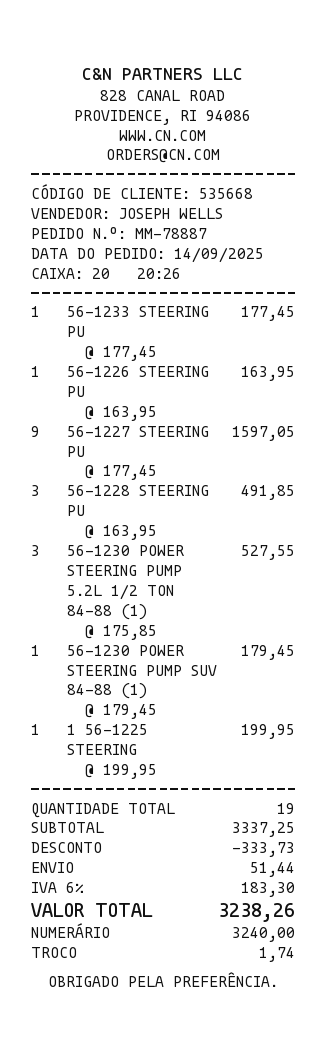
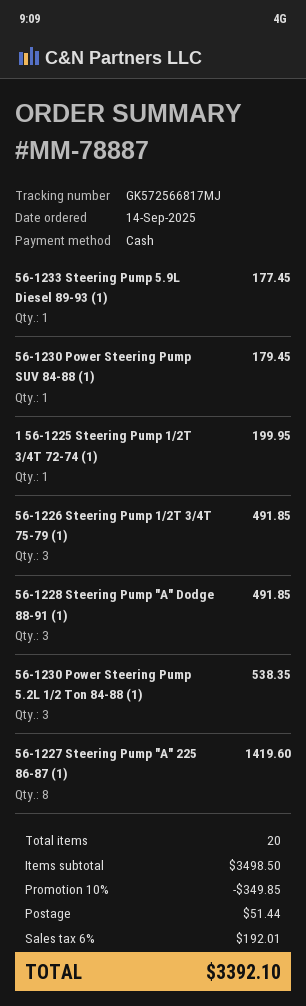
56-1226 STEERING PU: 1 for 163.95 -> 3 for 491.85
56-1227 STEERING PU: 9 for 1597.05 -> 8 for 1419.60
56-1230 POWER STEERING PUMP 5.2L 1/2 TON 84-88 (1): 3 for 527.55 -> 3 for 538.35
total quantity: 19 -> 20
subtotal: 3337.25 -> 3498.50
discount: 333.73 -> 349.85
tax: 6% = 183.30 -> 6% = 192.01
total: 3238.26 -> 3392.10

